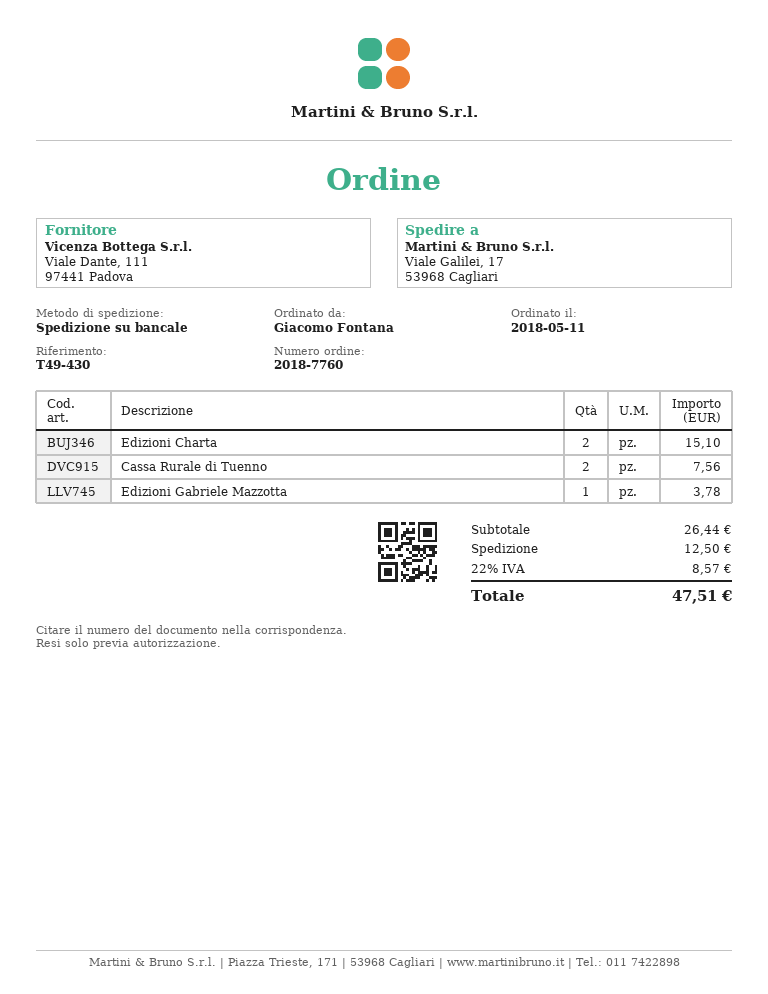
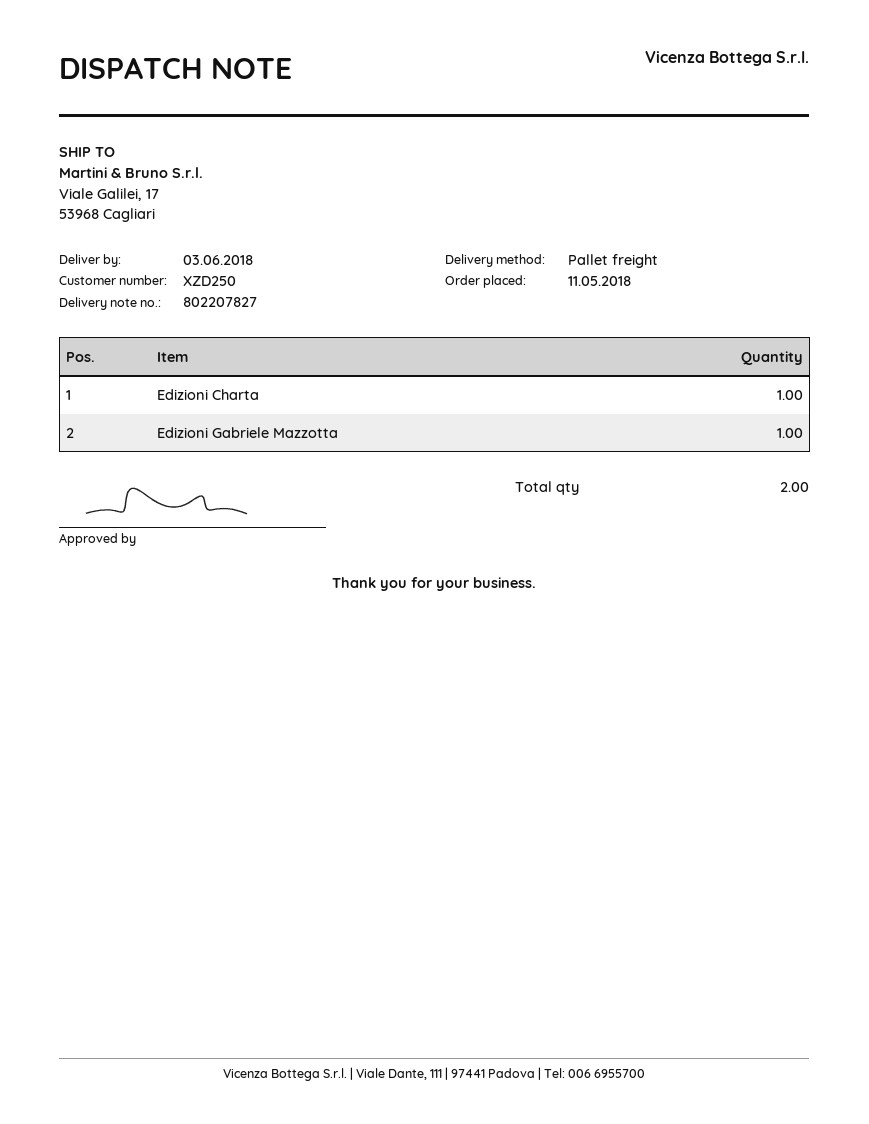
Edizioni Charta: 2 -> 1
Cassa Rurale di Tuenno: 2 -> none

